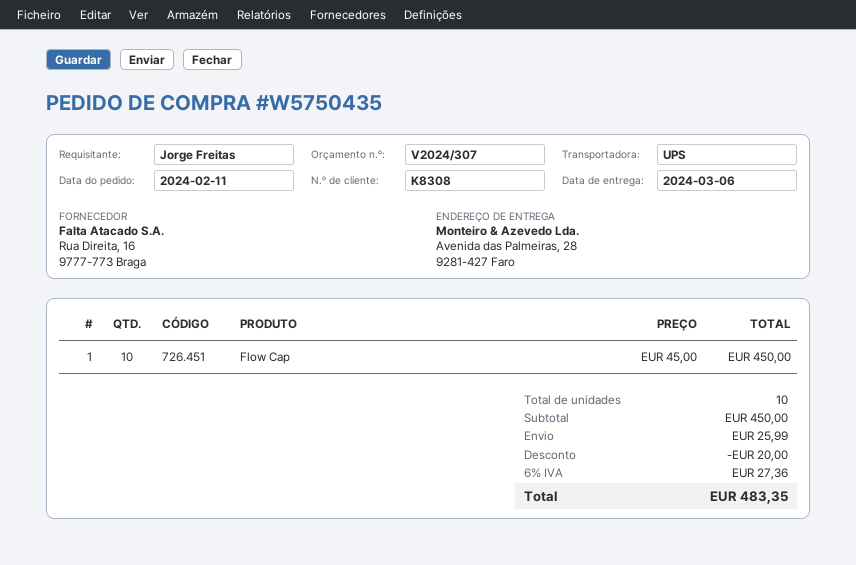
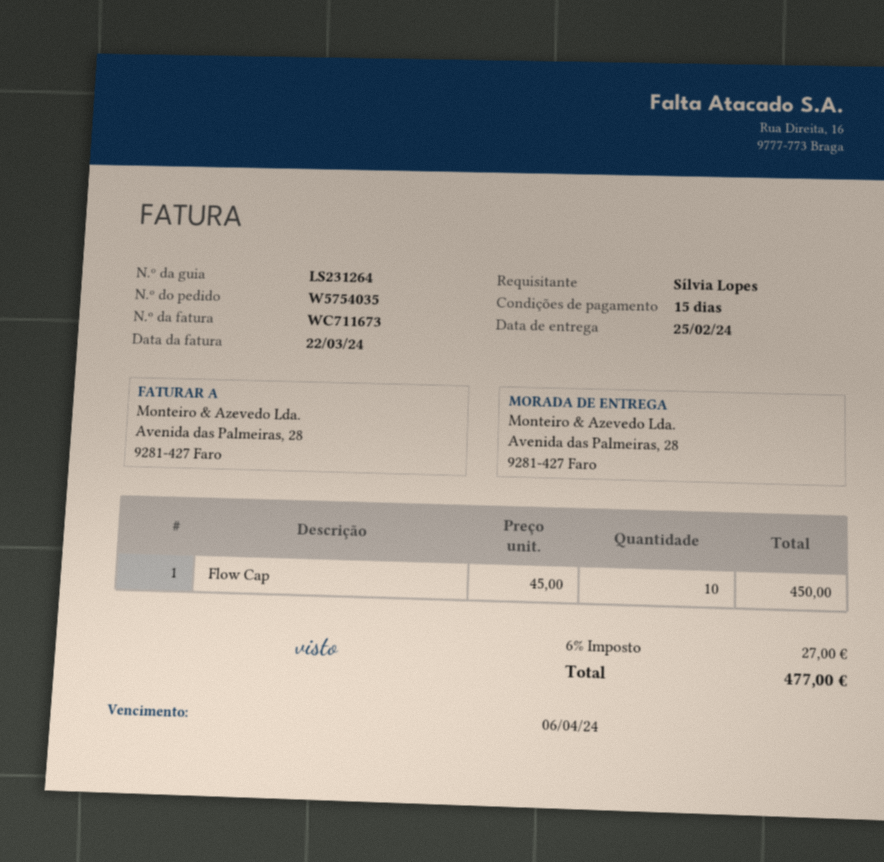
order number: W5750435 -> W5754035
delivery date: 2024-03-06 -> 2024-02-25
ordered by: Jorge Freitas -> Sílvia Lopes
discount: 20.00 -> none
shipping: 25.99 -> none
tax: 6% = 27.36 -> 6% = 27.00
total: 483.35 -> 477.00

